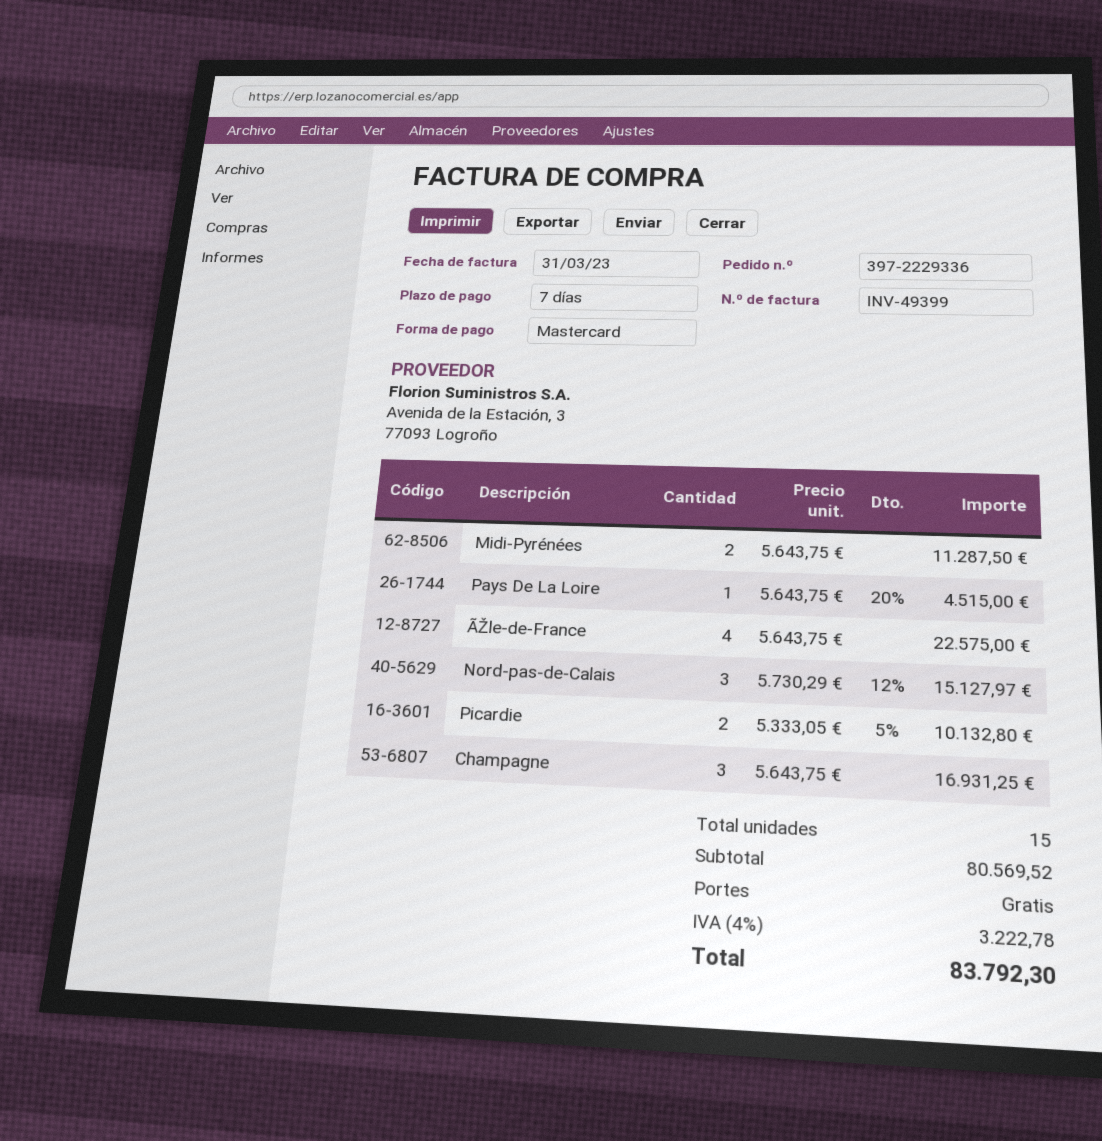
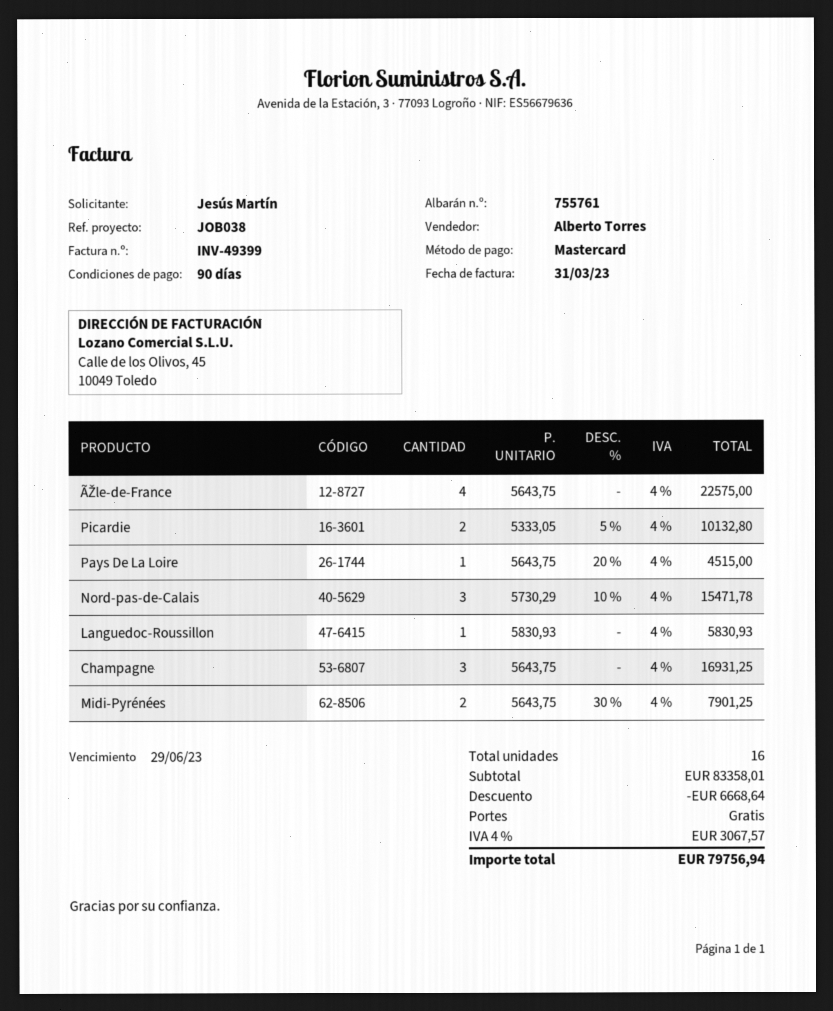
payment terms: 7 days -> 90 days
Midi-Pyrénées: 2 x 5643.75 = 11287.50 -> 2 x 5643.75 - 30% = 7901.25
Nord-pas-de-Calais: 3 x 5730.29 - 12% = 15127.97 -> 3 x 5730.29 - 10% = 15471.78
Languedoc-Roussillon: none -> 1 x 5830.93 = 5830.93
total quantity: 15 -> 16
subtotal: 80569.52 -> 83358.01
discount: none -> 6668.64
tax: 4% = 3222.78 -> 4% = 3067.57
total: 83792.30 -> 79756.94

